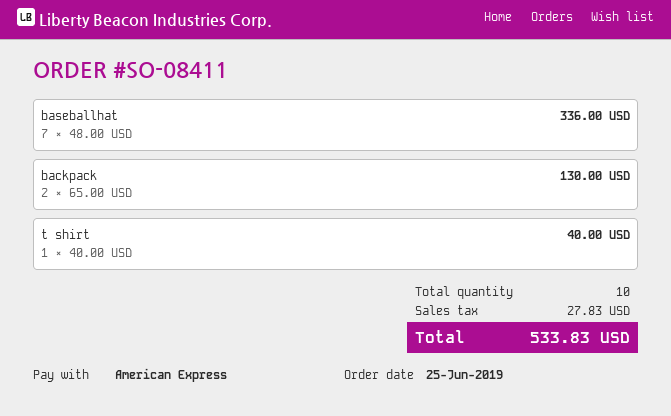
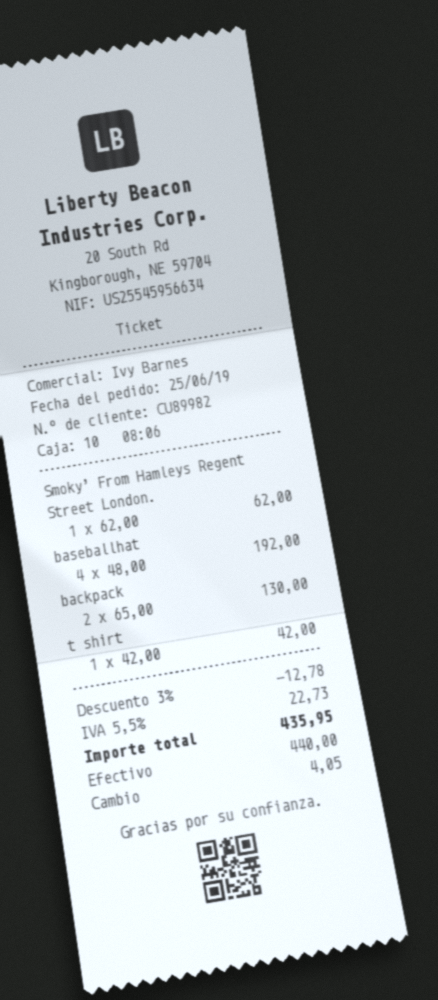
payment method: American Express -> cash
baseballhat: 7 x 48.00 = 336.00 -> 4 x 48.00 = 192.00
t shirt: 1 x 40.00 = 40.00 -> 1 x 42.00 = 42.00
Smoky’ From Hamleys Regent Street London.: none -> 1 x 62.00 = 62.00
discount: none -> 3% = 12.78
tax: 27.83 -> 22.73
total: 533.83 -> 435.95

